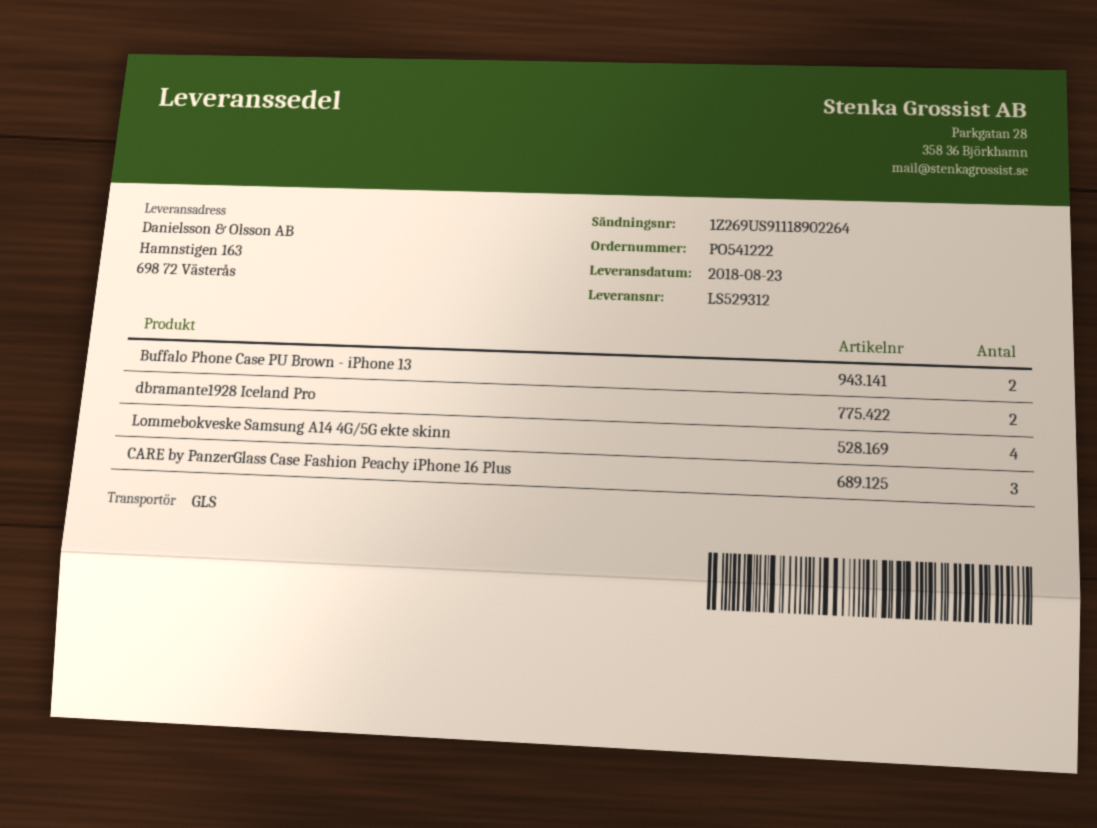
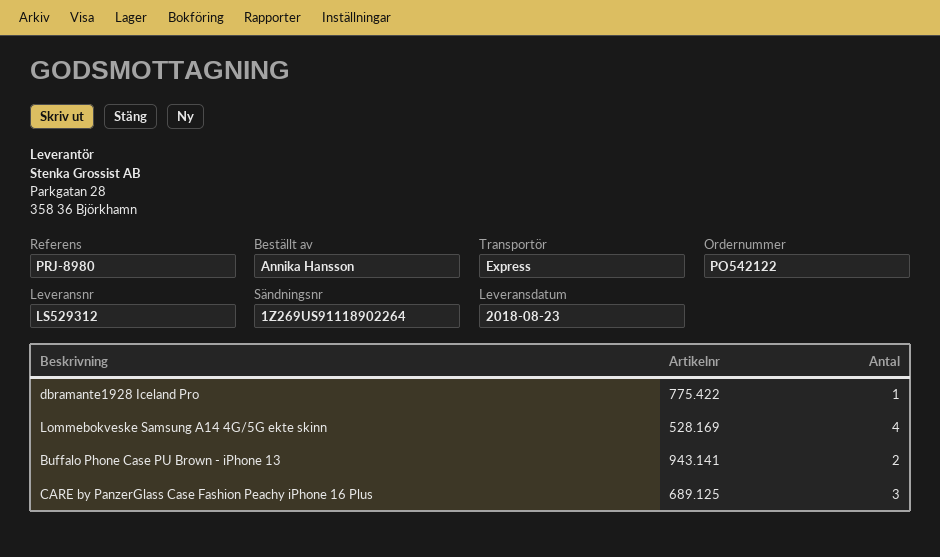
order number: PO541222 -> PO542122
shipping method: GLS -> express
dbramante1928 Iceland Pro: 2 -> 1

